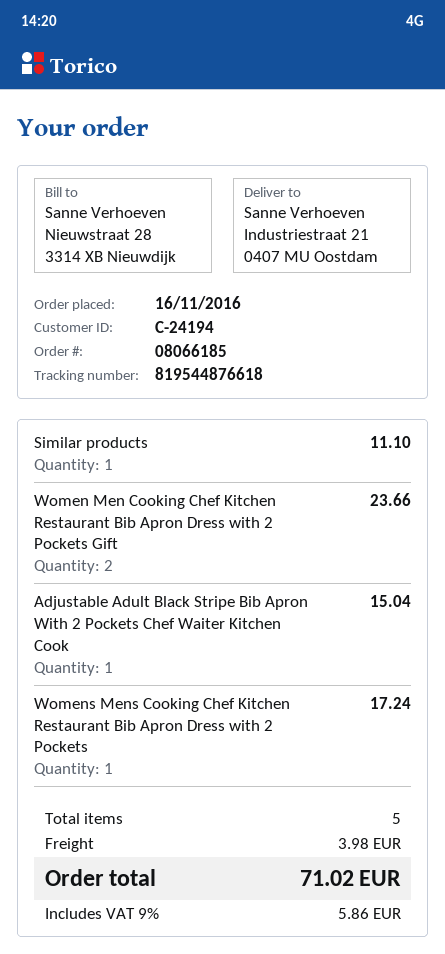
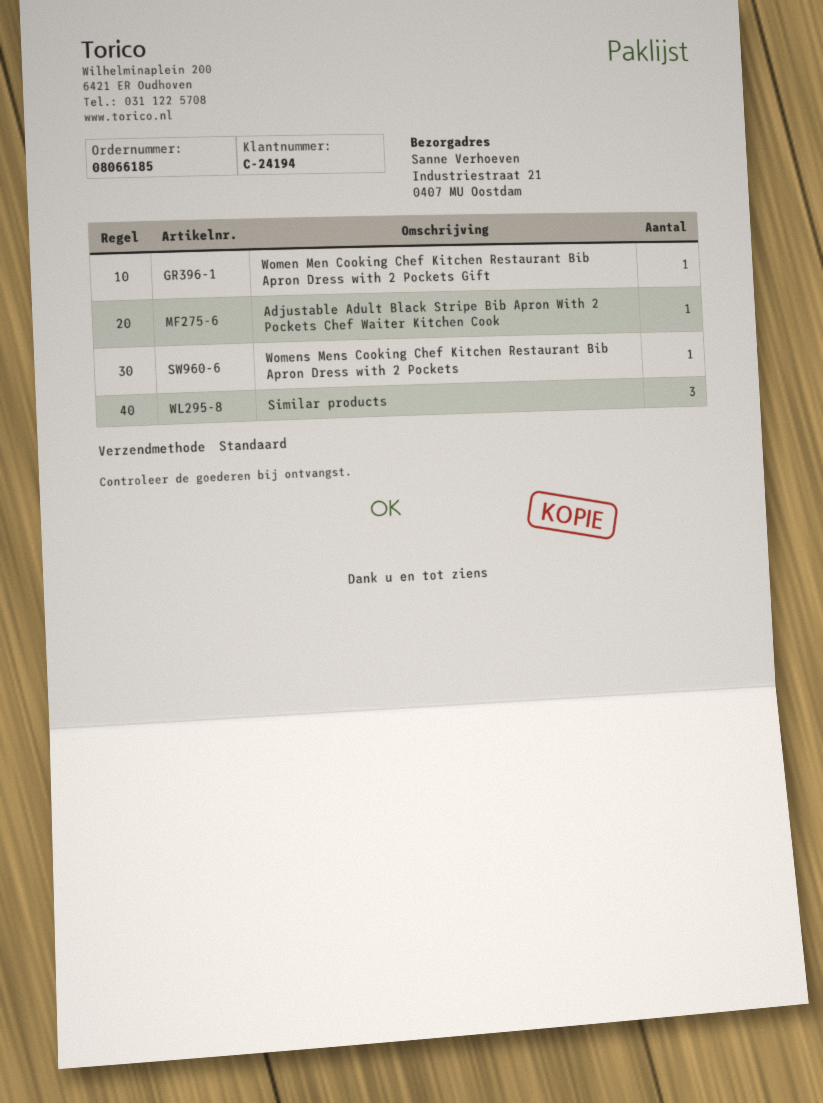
Similar products: 1 -> 3
Women Men Cooking Chef Kitchen Restaurant Bib Apron Dress with 2 Pockets Gift: 2 -> 1

